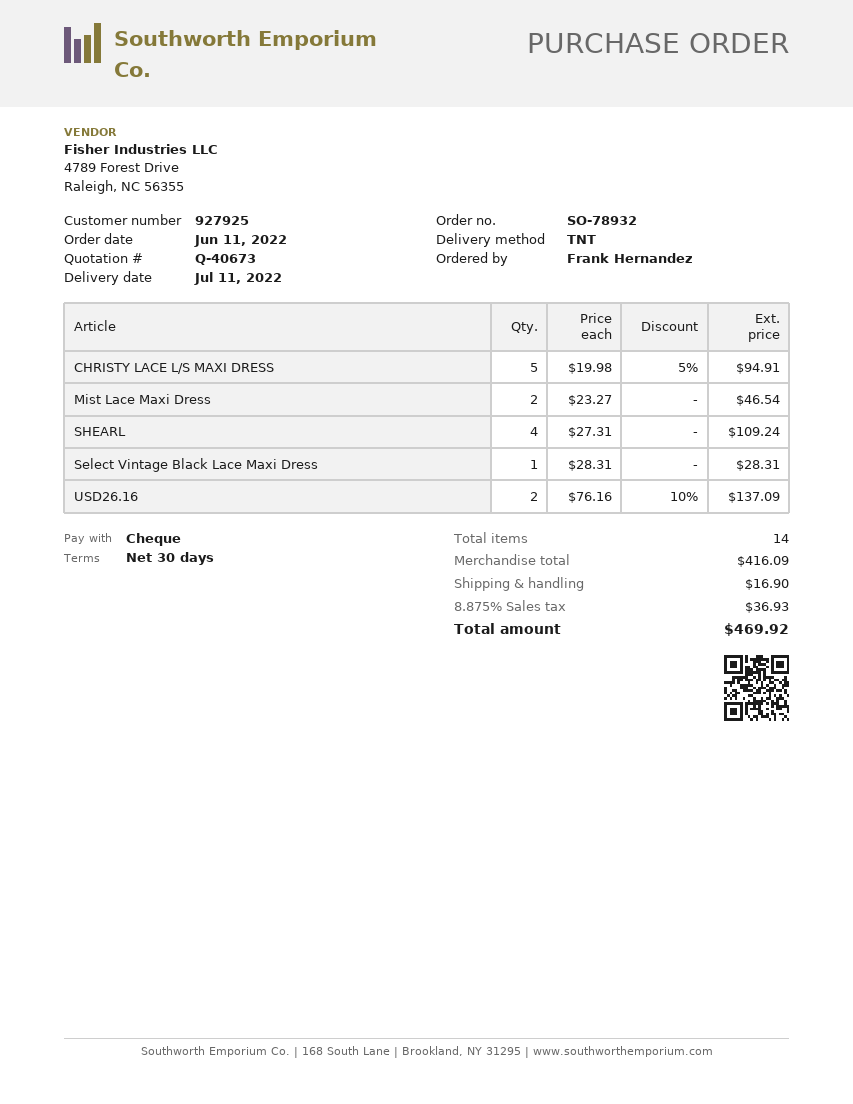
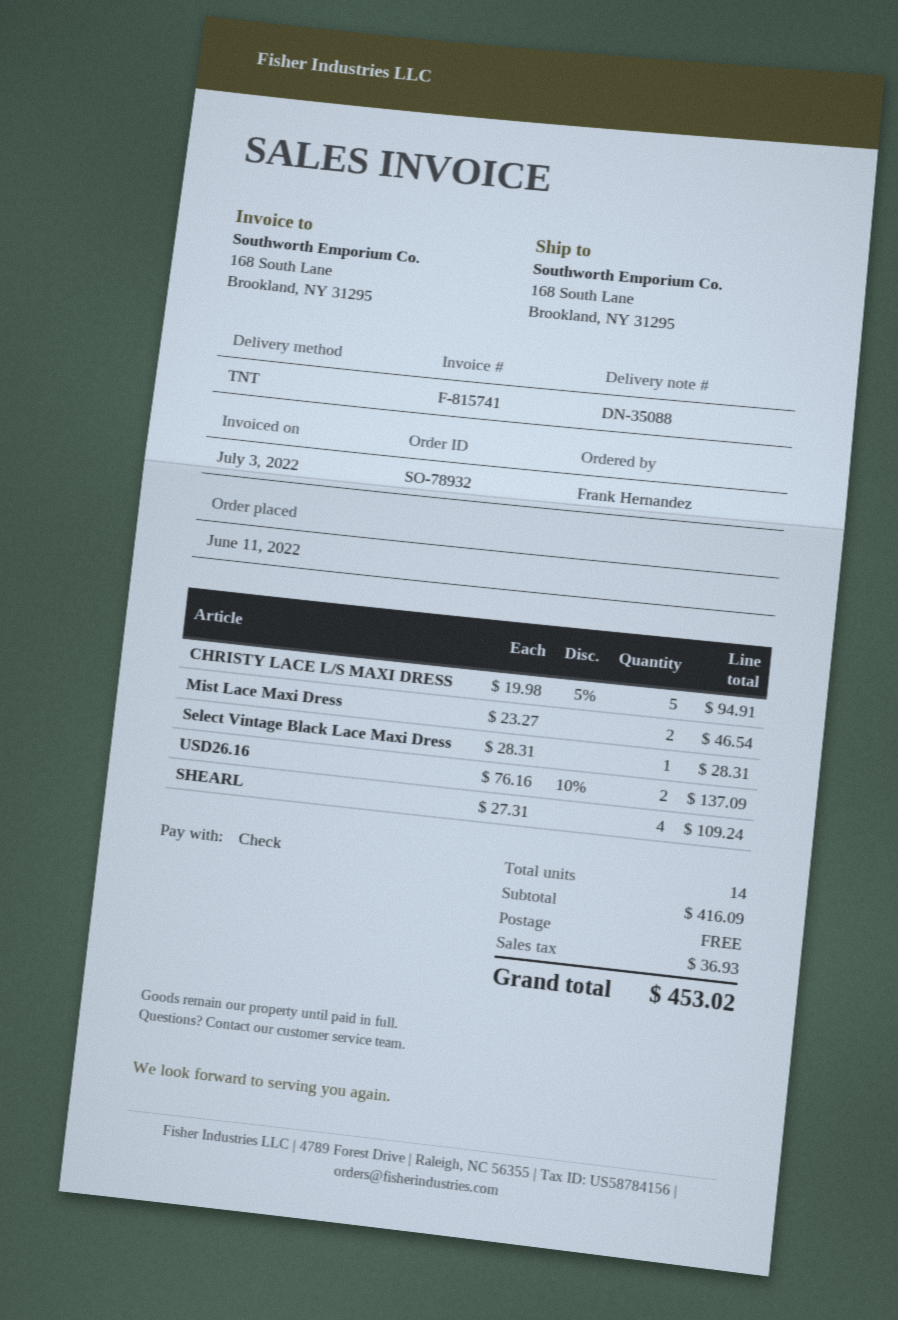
shipping: 16.90 -> 0.00
total: 469.92 -> 453.02

